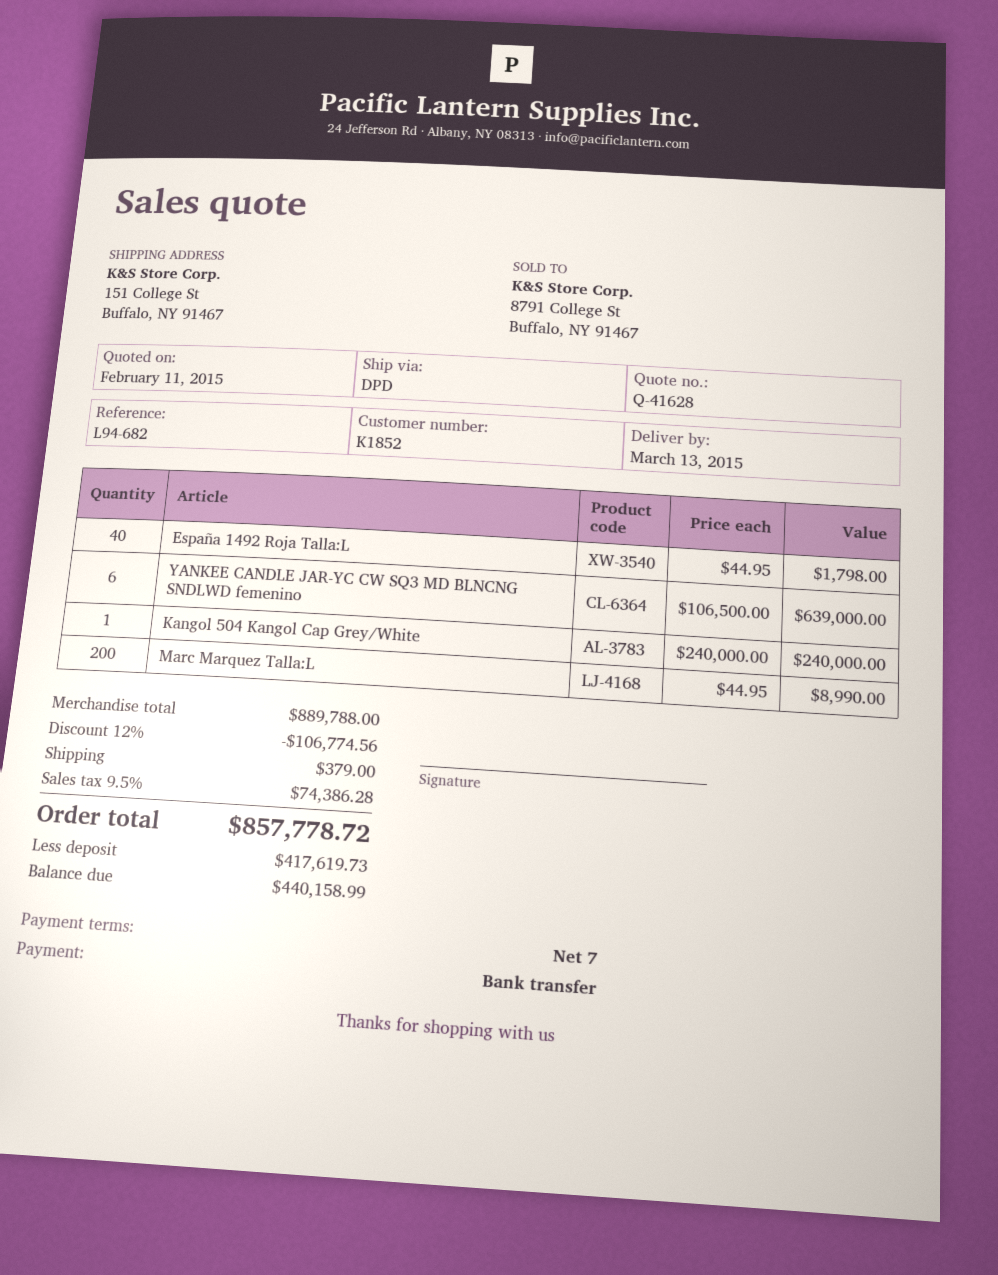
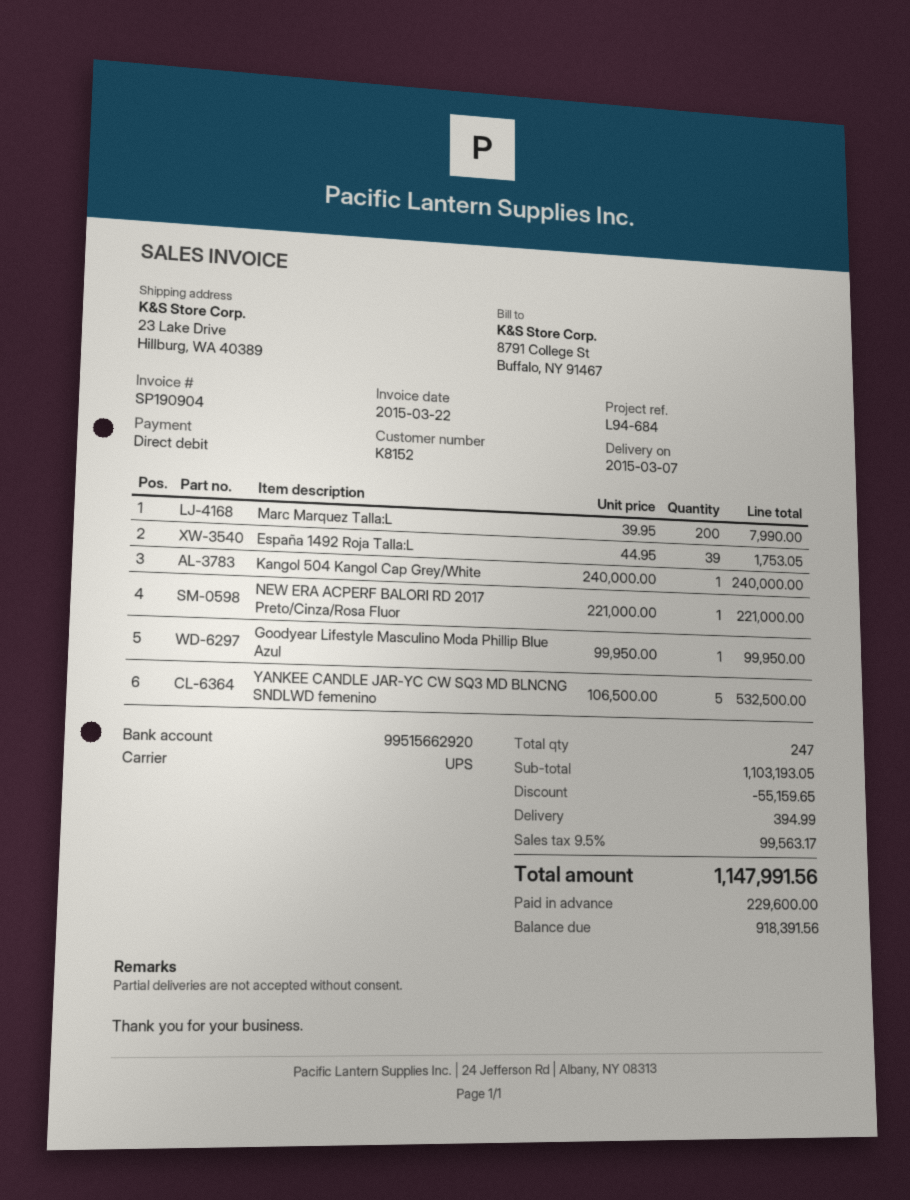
delivery date: 2015-03-13 -> 2015-03-07
customer number: K1852 -> K8152
reference: L94-682 -> L94-684
payment method: bank transfer -> direct debit
shipping method: DPD -> UPS
ship to: 151 College St, Buffalo, NY 91467 -> 23 Lake Drive, Hillburg, WA 40389
España 1492 Roja Talla:L: 40 x 44.95 = 1798.00 -> 39 x 44.95 = 1753.05
YANKEE CANDLE JAR-YC CW SQ3 MD BLNCNG SNDLWD femenino: 6 x 106500.00 = 639000.00 -> 5 x 106500.00 = 532500.00
Marc Marquez Talla:L: 200 x 44.95 = 8990.00 -> 200 x 39.95 = 7990.00
NEW ERA ACPERF BALORI RD 2017 Preto/Cinza/Rosa Fluor: none -> 1 x 221000.00 = 221000.00
Goodyear Lifestyle Masculino Moda Phillip Blue Azul: none -> 1 x 99950.00 = 99950.00
subtotal: 889788.00 -> 1103193.05
discount: 106774.56 -> 55159.65
shipping: 379.00 -> 394.99
tax: 9.5% = 74386.28 -> 9.5% = 99563.17
total: 857778.72 -> 1147991.56
deposit: 417619.73 -> 229600.00
balance: 440158.99 -> 918391.56

